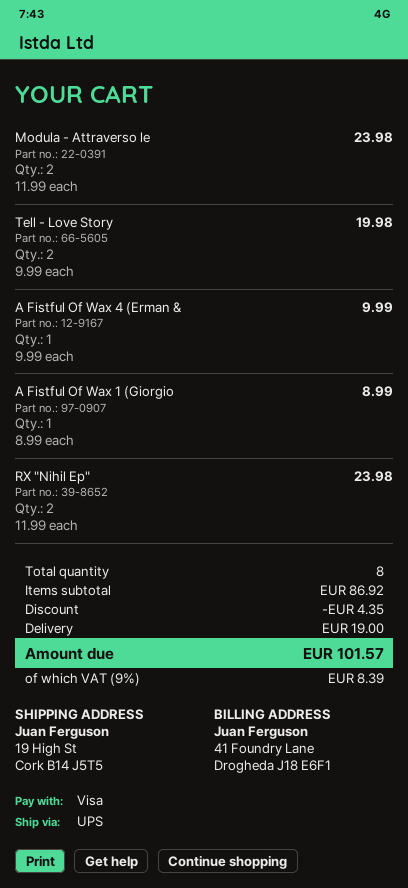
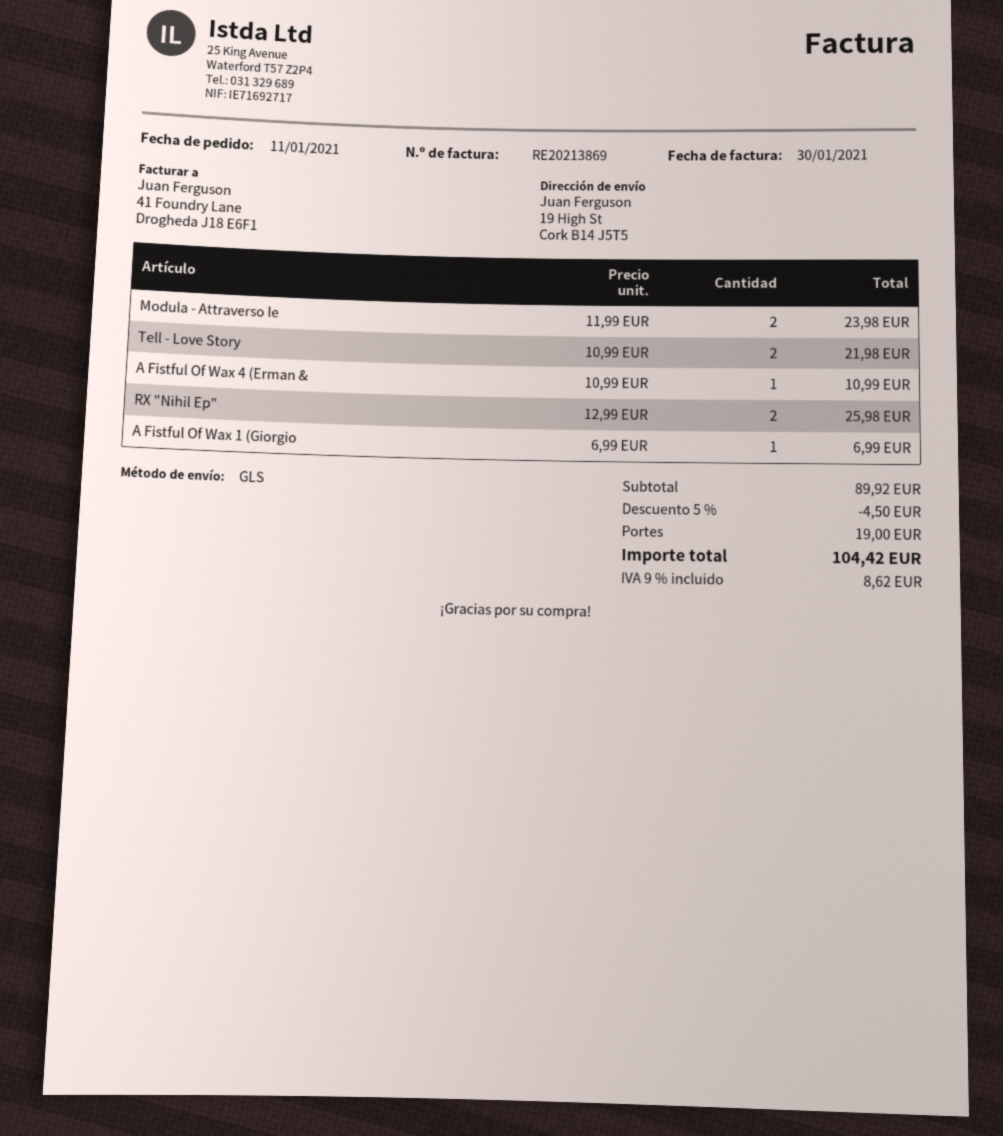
shipping method: UPS -> GLS
Tell - Love Story: 2 x 9.99 = 19.98 -> 2 x 10.99 = 21.98
A Fistful Of Wax 4 (Erman &: 1 x 9.99 = 9.99 -> 1 x 10.99 = 10.99
A Fistful Of Wax 1 (Giorgio: 1 x 8.99 = 8.99 -> 1 x 6.99 = 6.99
RX "Nihil Ep": 2 x 11.99 = 23.98 -> 2 x 12.99 = 25.98
subtotal: 86.92 -> 89.92
discount: 4.35 -> 4.50
tax: 9% = 8.39 -> 9% = 8.62
total: 101.57 -> 104.42

